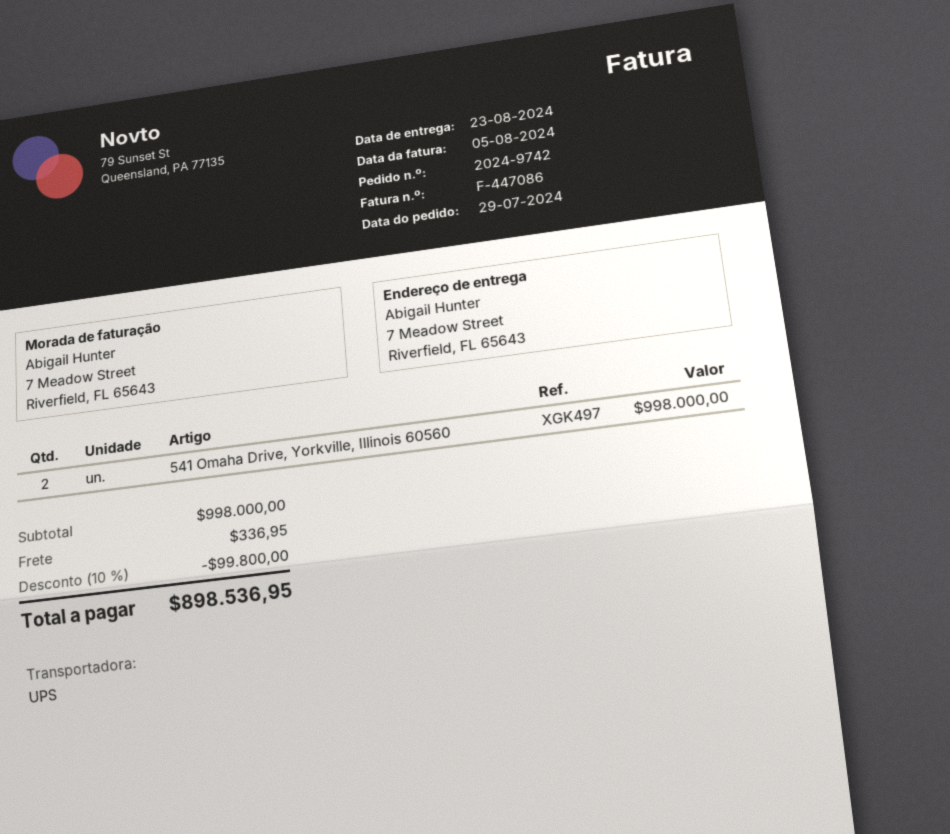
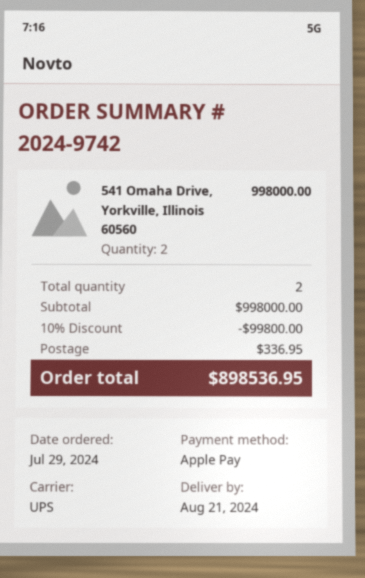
delivery date: 2024-08-23 -> 2024-08-21

